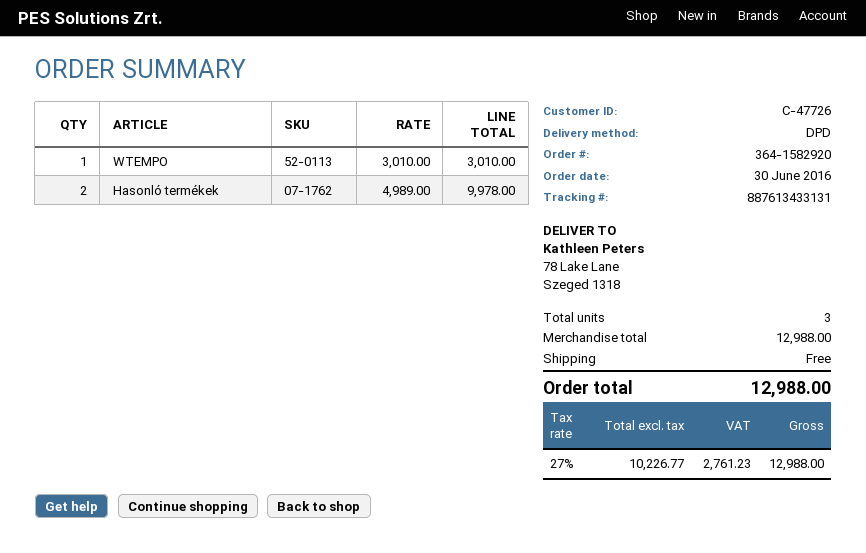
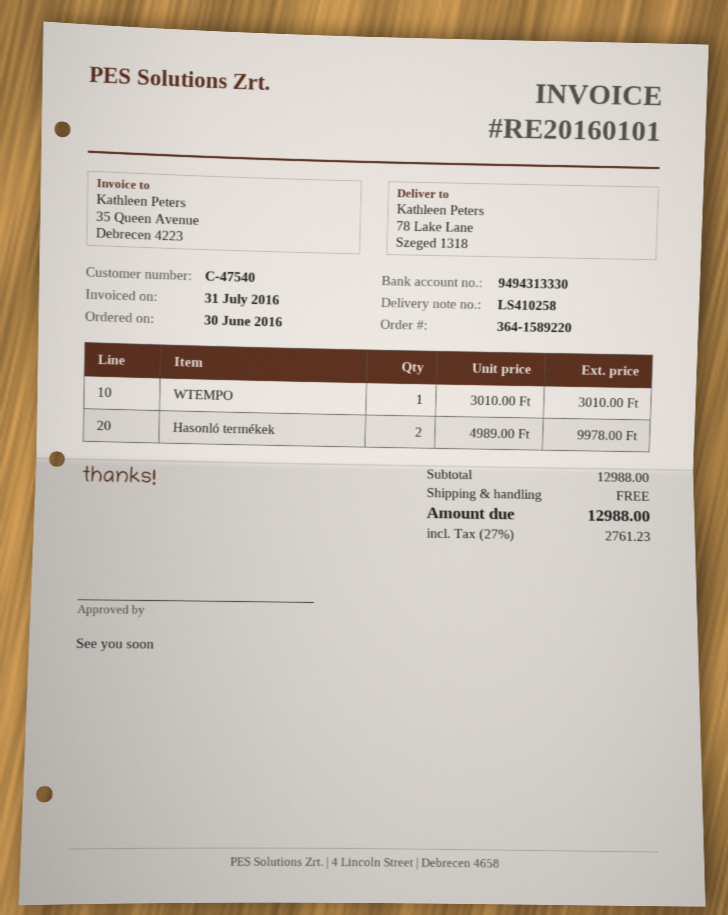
order number: 364-1582920 -> 364-1589220
customer number: C-47726 -> C-47540

